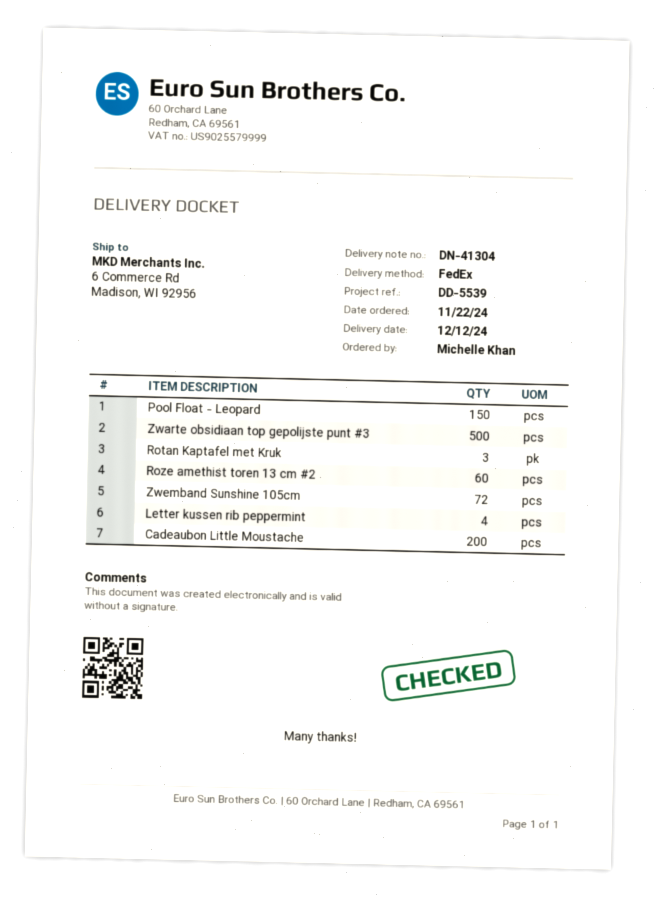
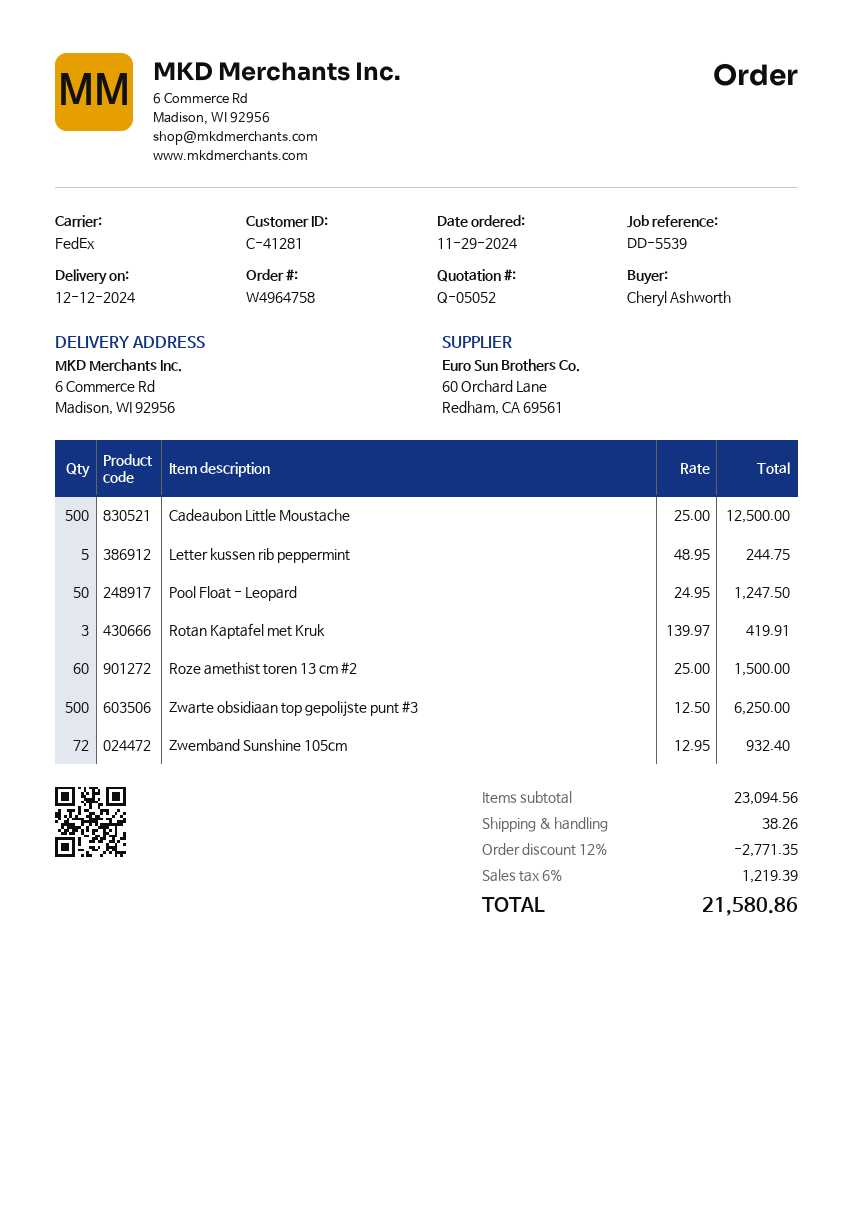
order date: 2024-11-22 -> 2024-11-29
ordered by: Michelle Khan -> Cheryl Ashworth
Pool Float - Leopard: 150 -> 50
Letter kussen rib peppermint: 4 -> 5
Cadeaubon Little Moustache: 200 -> 500

